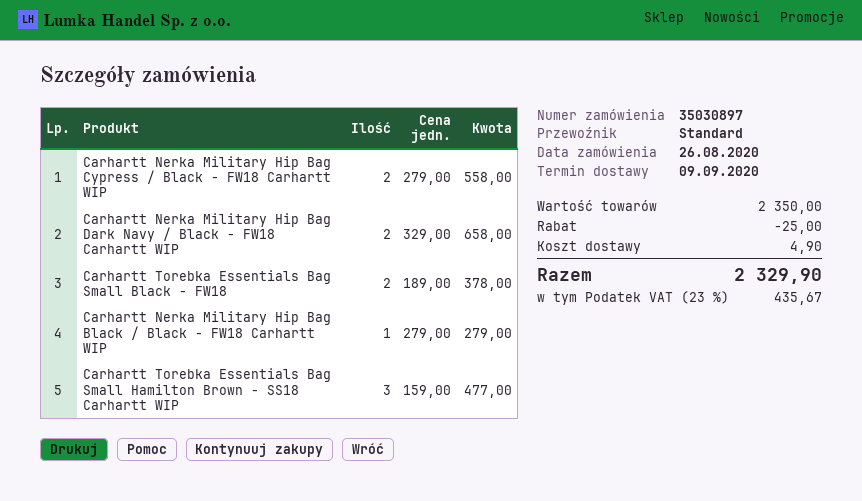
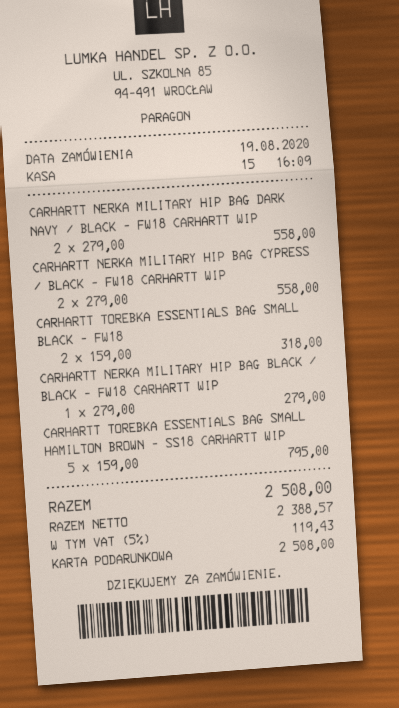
order date: 2020-08-26 -> 2020-08-19
Carhartt Nerka Military Hip Bag Dark Navy / Black - FW18 Carhartt WIP: 2 x 329.00 = 658.00 -> 2 x 279.00 = 558.00
Carhartt Torebka Essentials Bag Small Black - FW18: 2 x 189.00 = 378.00 -> 2 x 159.00 = 318.00
Carhartt Torebka Essentials Bag Small Hamilton Brown - SS18 Carhartt WIP: 3 x 159.00 = 477.00 -> 5 x 159.00 = 795.00
discount: 25.00 -> none
shipping: 4.90 -> none
tax: 23% = 435.67 -> 5% = 119.43
total: 2329.90 -> 2508.00

